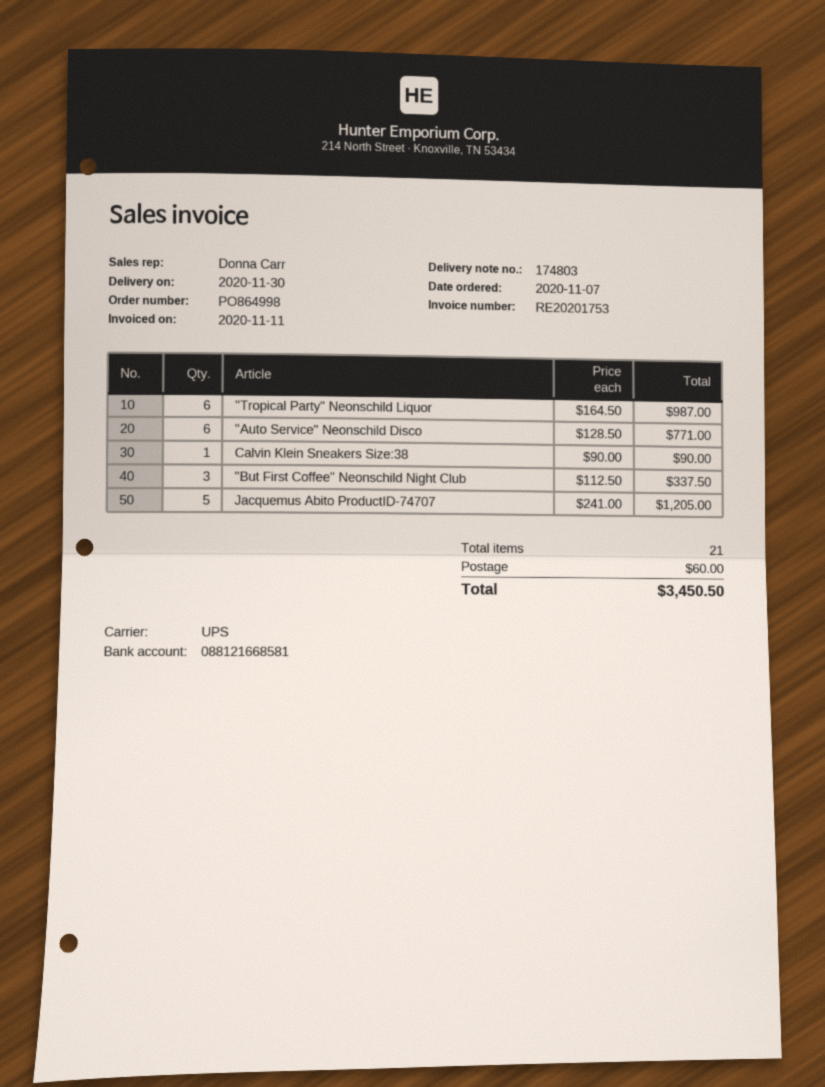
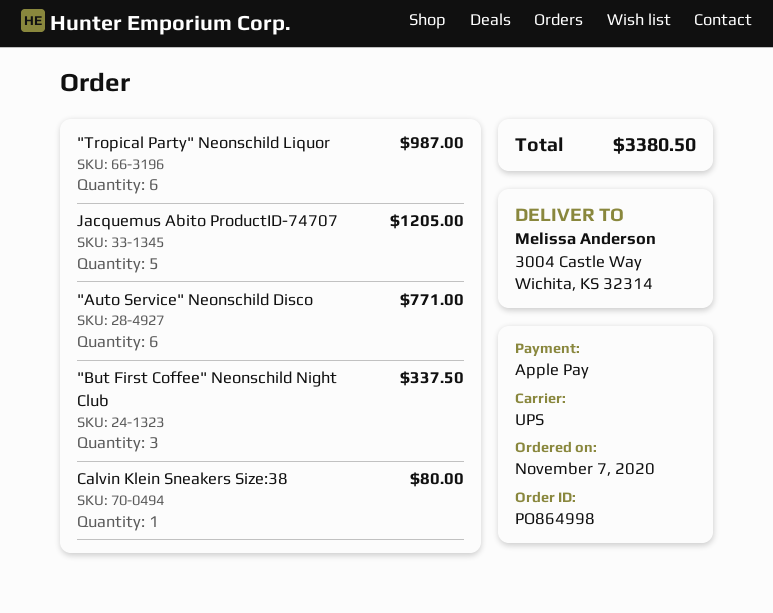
Calvin Klein Sneakers Size:38: 1 for 90.00 -> 1 for 80.00
shipping: 60.00 -> none
total: 3450.50 -> 3380.50

